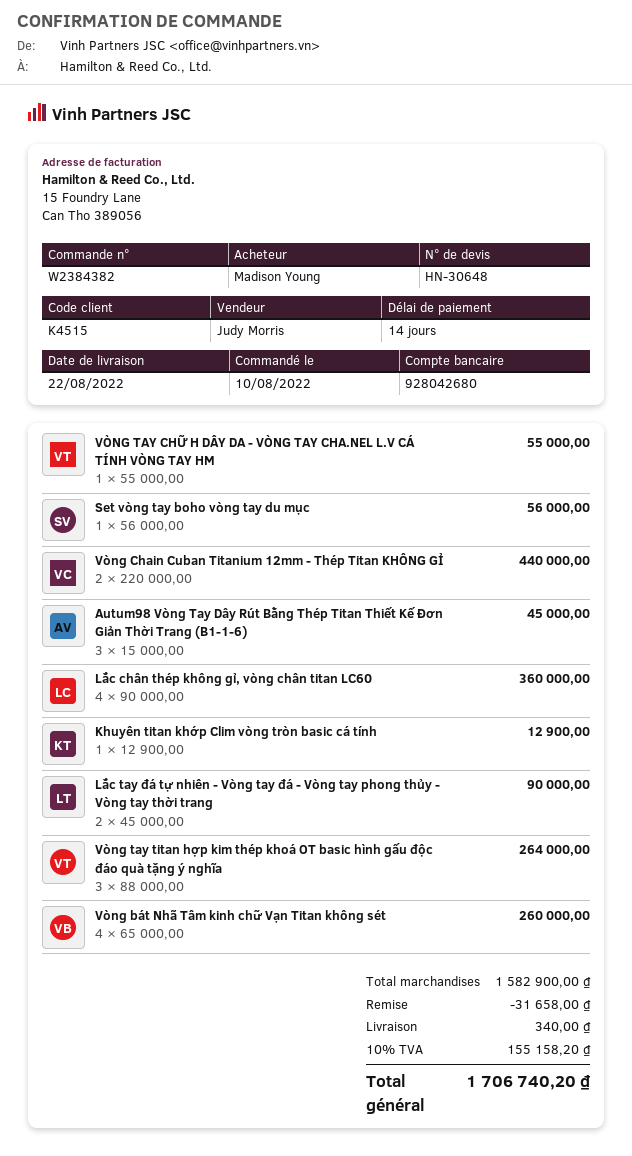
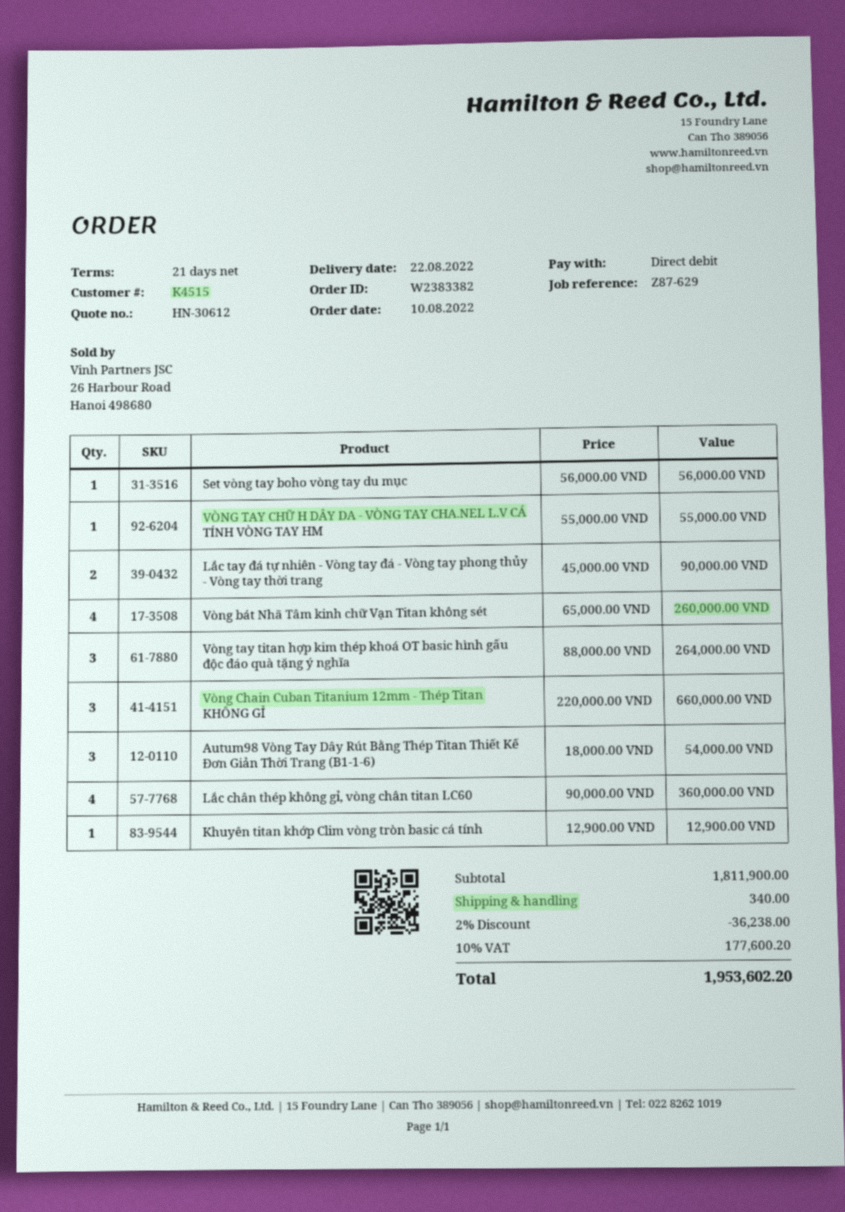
quote number: HN-30648 -> HN-30612
order number: W2384382 -> W2383382
payment terms: 14 days -> 21 days
Vòng Chain Cuban Titanium 12mm - Thép Titan KHÔNG GỈ: 2 x 220000.00 = 440000.00 -> 3 x 220000.00 = 660000.00
Autum98 Vòng Tay Dây Rút Bằng Thép Titan Thiết Kế Đơn Giản Thời Trang (B1-1-6): 3 x 15000.00 = 45000.00 -> 3 x 18000.00 = 54000.00
subtotal: 1582900.00 -> 1811900.00
discount: 31658.00 -> 36238.00
tax: 10% = 155158.20 -> 10% = 177600.20
total: 1706740.20 -> 1953602.20

